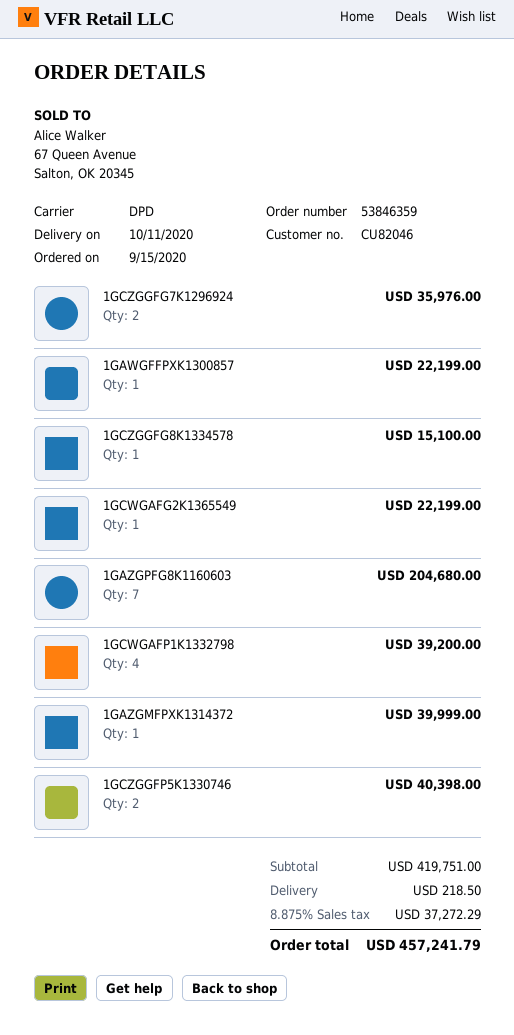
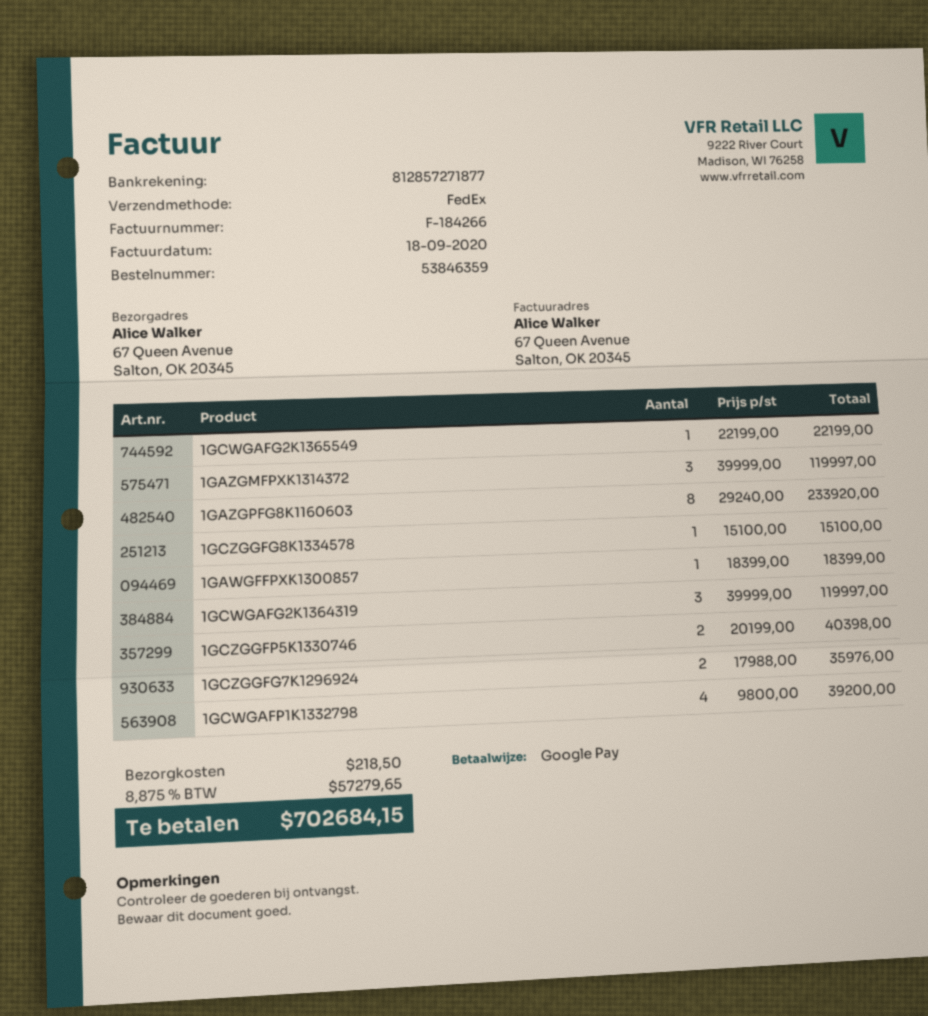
shipping method: DPD -> FedEx
1GAWGFFPXK1300857: 1 for 22199.00 -> 1 for 18399.00
1GAZGPFG8K1160603: 7 for 204680.00 -> 8 for 233920.00
1GAZGMFPXK1314372: 1 for 39999.00 -> 3 for 119997.00
1GCWGAFG2K1364319: none -> 3 for 119997.00
tax: 8.875% = 37272.29 -> 8.875% = 57279.65
total: 457241.79 -> 702684.15

